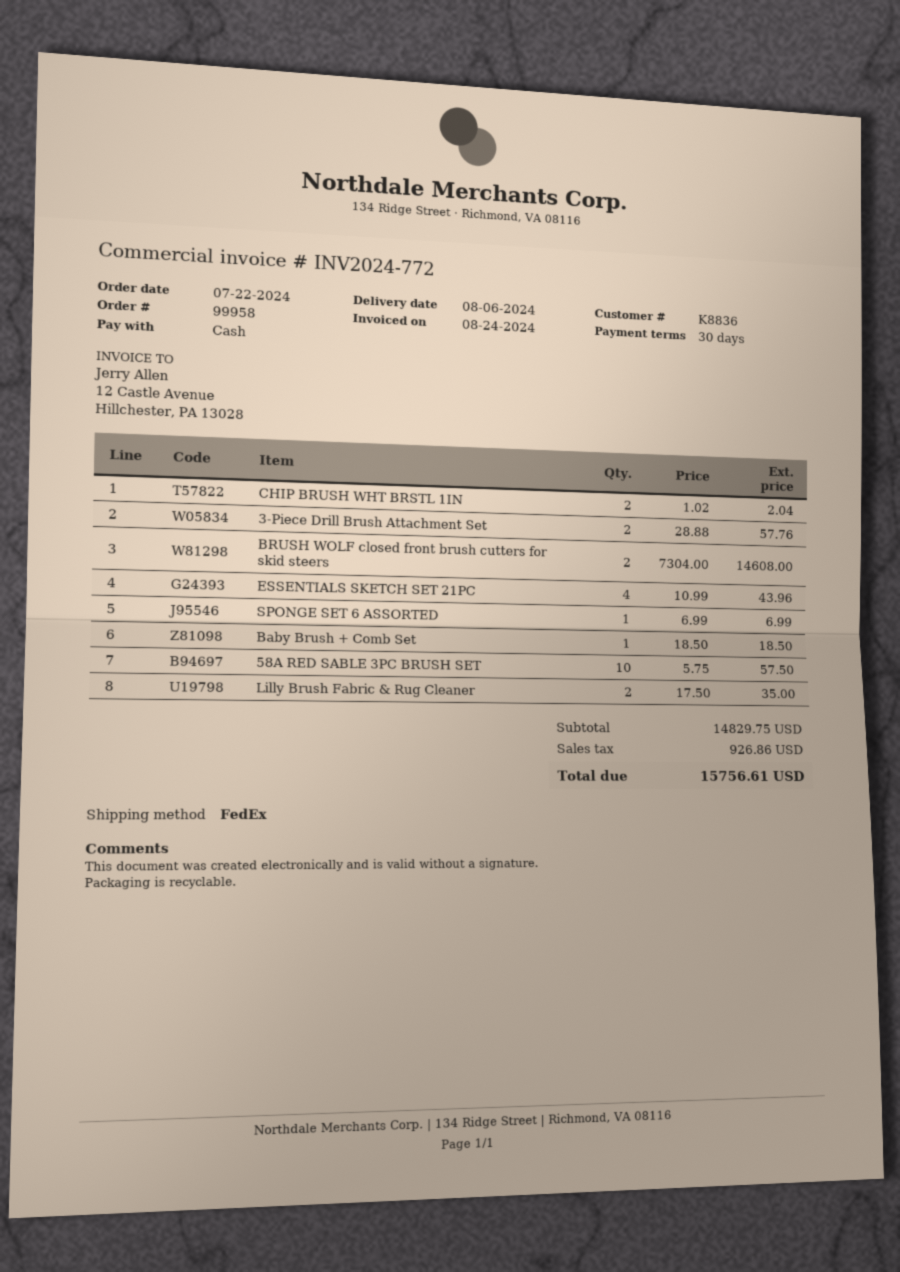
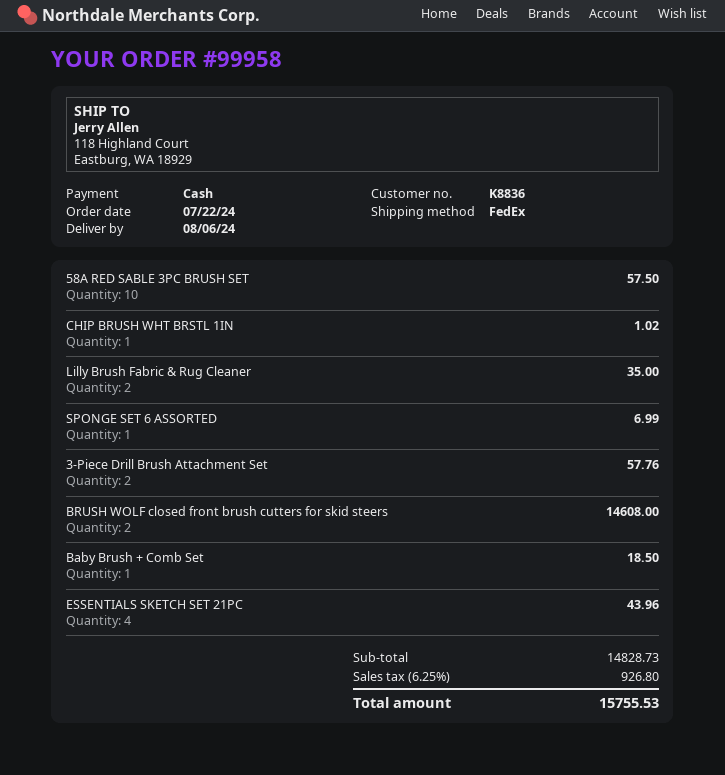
CHIP BRUSH WHT BRSTL 1IN: 2 for 2.04 -> 1 for 1.02
subtotal: 14829.75 -> 14828.73
tax: 926.86 -> 926.80
total: 15756.61 -> 15755.53

